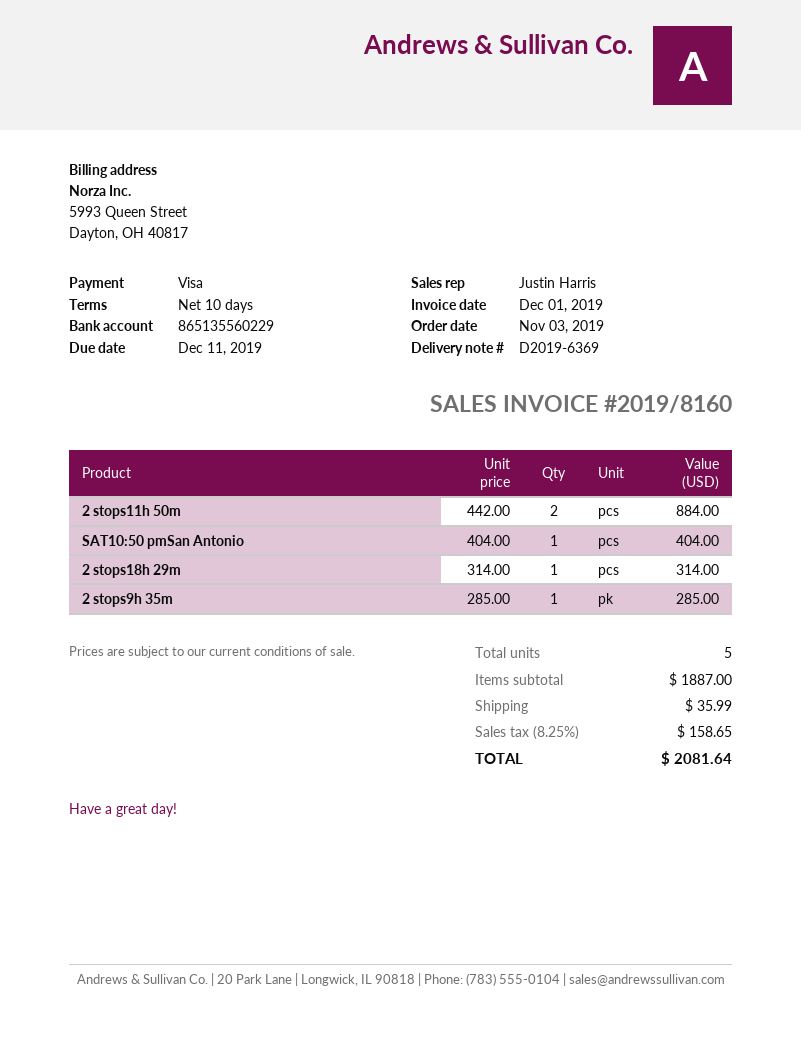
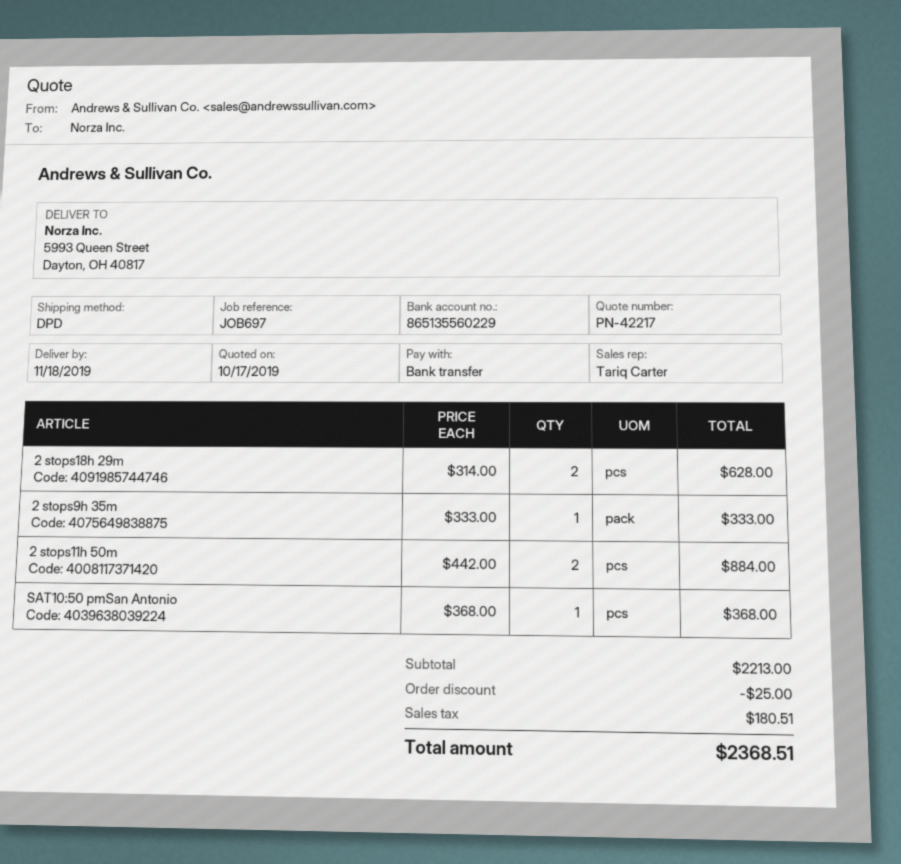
sales rep: Justin Harris -> Tariq Carter
payment method: Visa -> bank transfer
SAT10:50 pmSan Antonio: 1 x 404.00 = 404.00 -> 1 x 368.00 = 368.00
2 stops18h 29m: 1 x 314.00 = 314.00 -> 2 x 314.00 = 628.00
2 stops9h 35m: 1 x 285.00 = 285.00 -> 1 x 333.00 = 333.00
subtotal: 1887.00 -> 2213.00
discount: none -> 25.00
shipping: 35.99 -> none
tax: 158.65 -> 180.51
total: 2081.64 -> 2368.51

